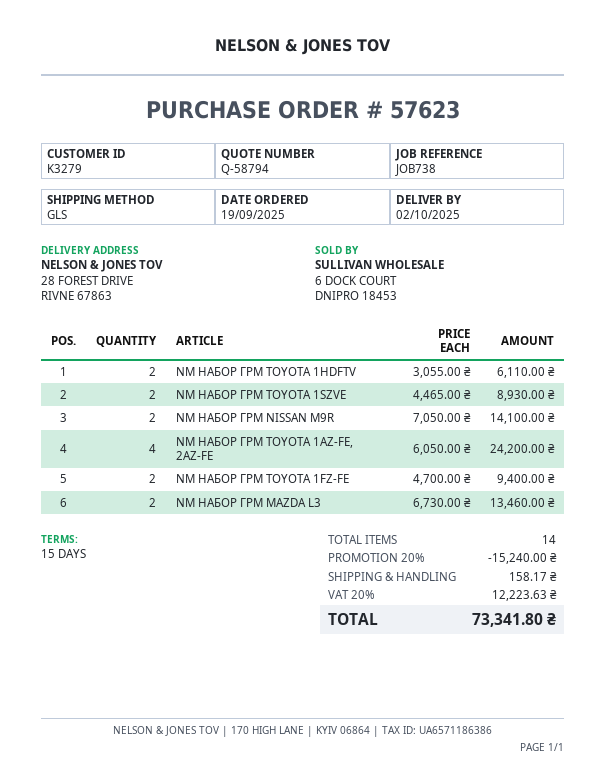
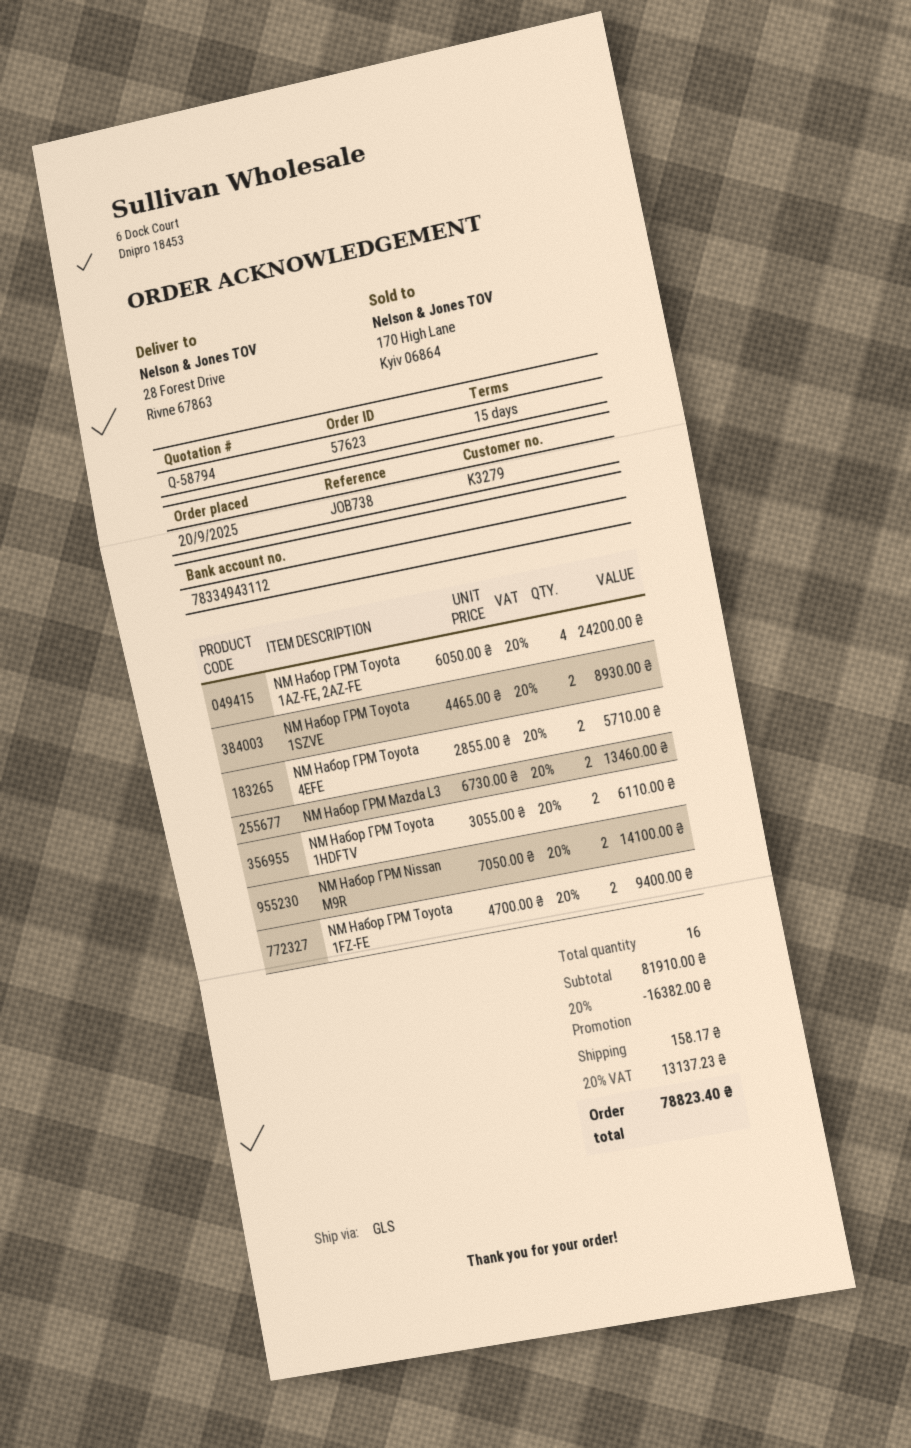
order date: 2025-09-19 -> 2025-09-20
NM Набор ГРМ Toyota 4EFE: none -> 2 x 2855.00 = 5710.00
total quantity: 14 -> 16
discount: 20% = 15240.00 -> 20% = 16382.00
tax: 20% = 12223.63 -> 20% = 13137.23
total: 73341.80 -> 78823.40

